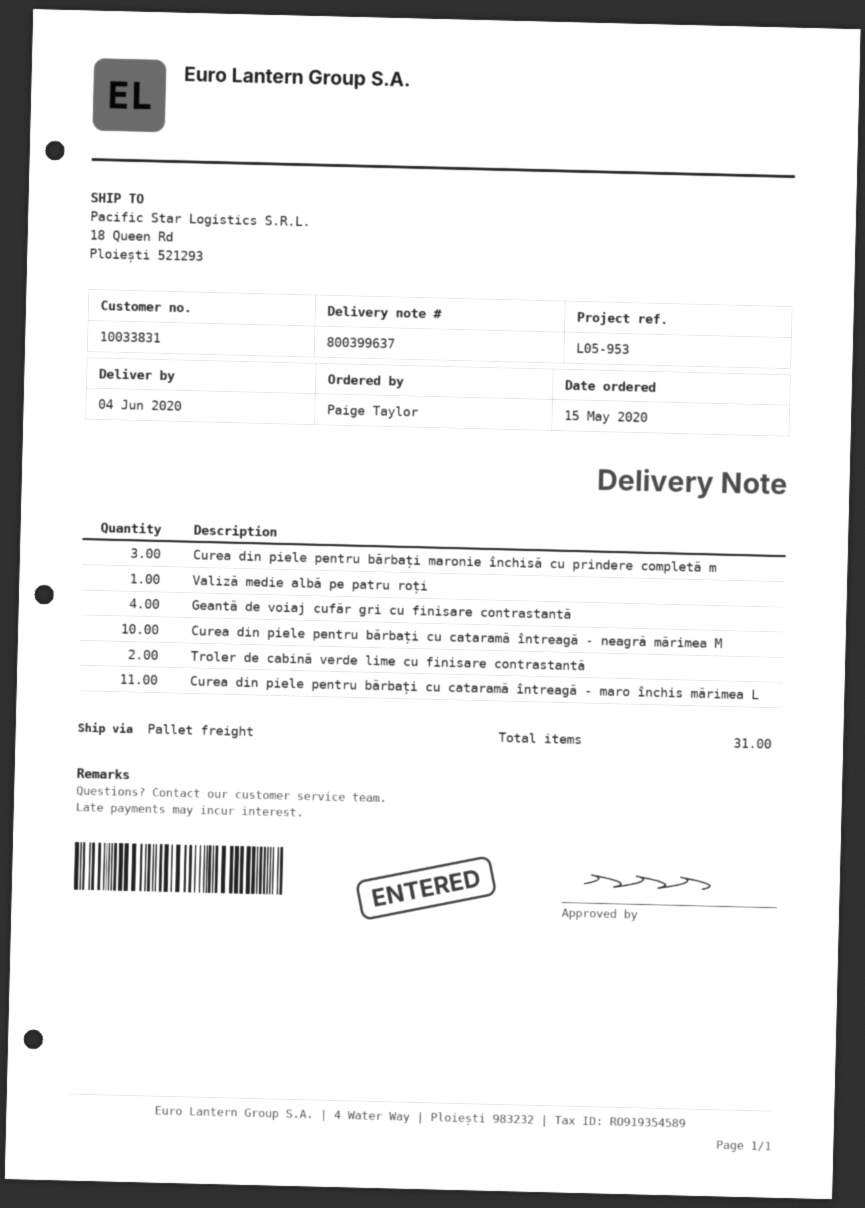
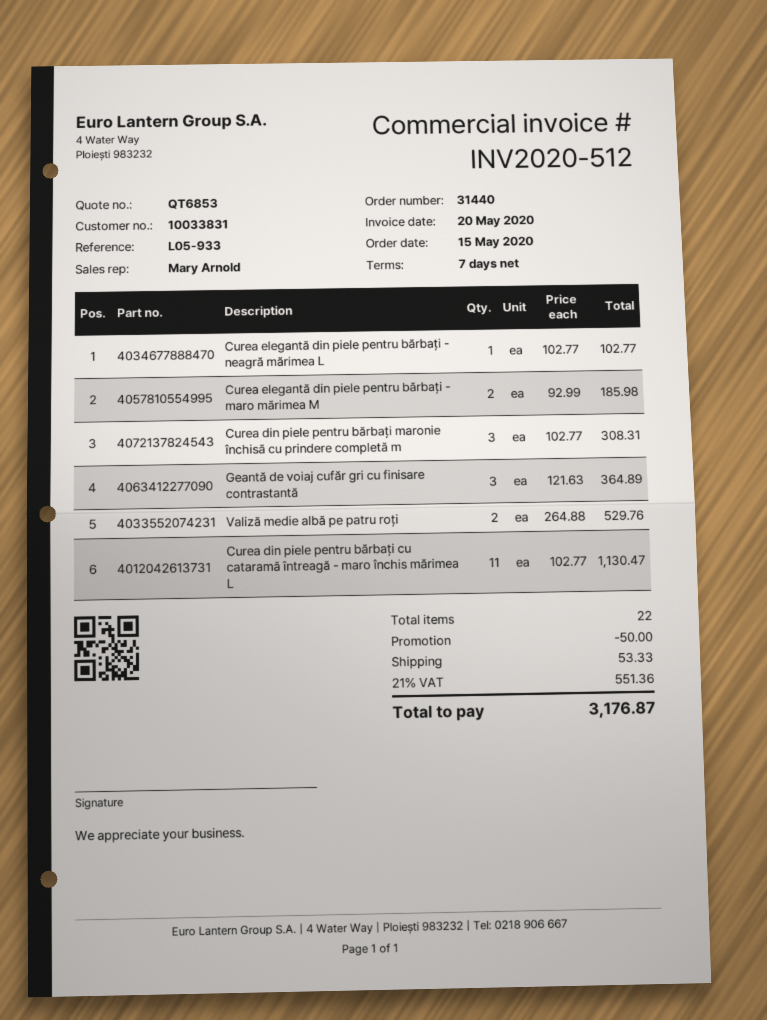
reference: L05-953 -> L05-933
Valiză medie albă pe patru roți: 1 -> 2
Geantă de voiaj cufăr gri cu finisare contrastantă: 4 -> 3
Curea din piele pentru bărbați cu cataramă întreagă - neagră mărimea M: 10 -> none
Troler de cabină verde lime cu finisare contrastantă: 2 -> none
Curea elegantă din piele pentru bărbați - neagră mărimea L: none -> 1
Curea elegantă din piele pentru bărbați - maro mărimea M: none -> 2
total quantity: 31 -> 22

